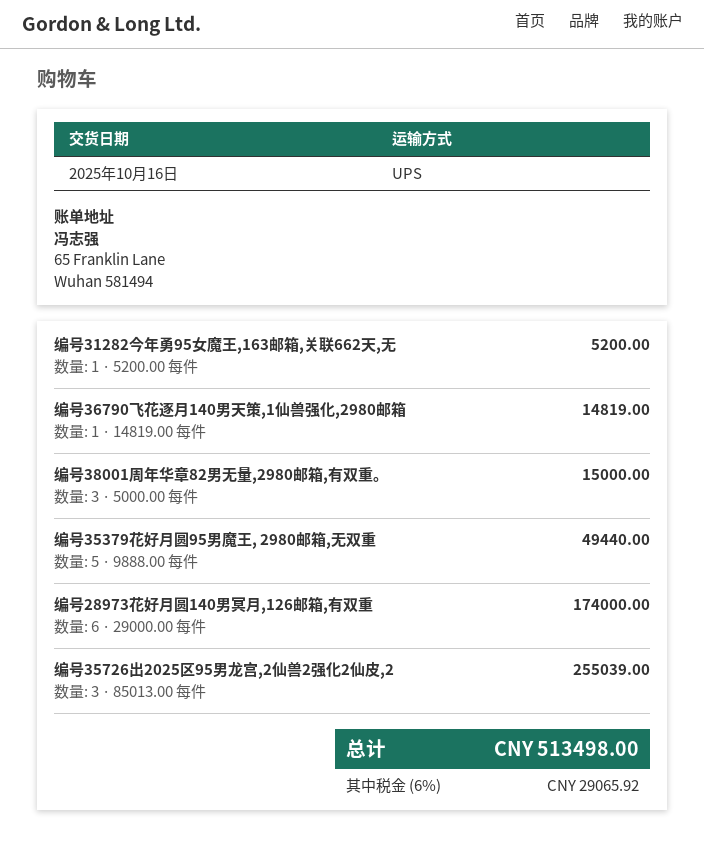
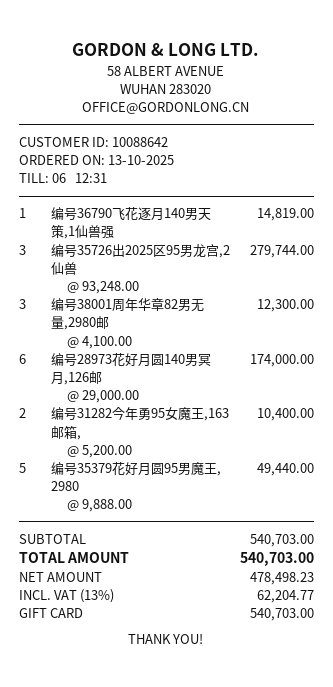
编号31282今年勇95女魔王,163邮箱,关联662天,无: 1 x 5200.00 = 5200.00 -> 2 x 5200.00 = 10400.00
编号38001周年华章82男无量,2980邮箱,有双重。: 3 x 5000.00 = 15000.00 -> 3 x 4100.00 = 12300.00
编号35726出2025区95男龙宫,2仙兽2强化2仙皮,2: 3 x 85013.00 = 255039.00 -> 3 x 93248.00 = 279744.00
tax: 6% = 29065.92 -> 13% = 62204.77
total: 513498.00 -> 540703.00

